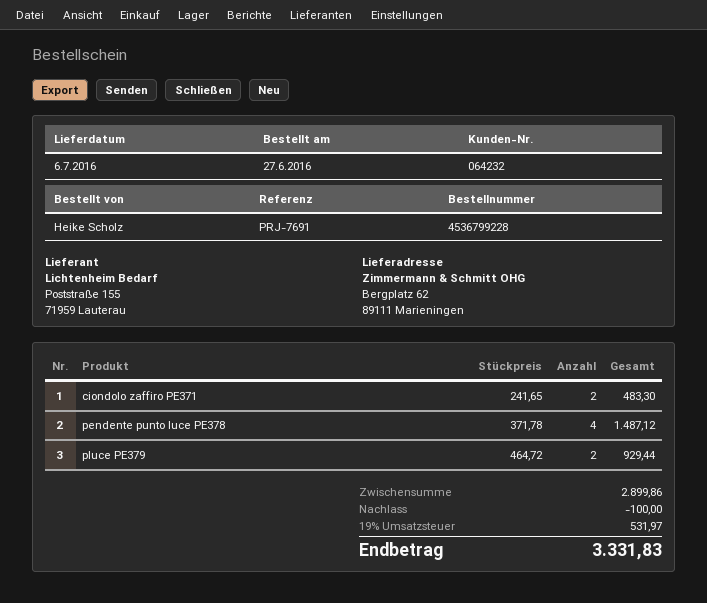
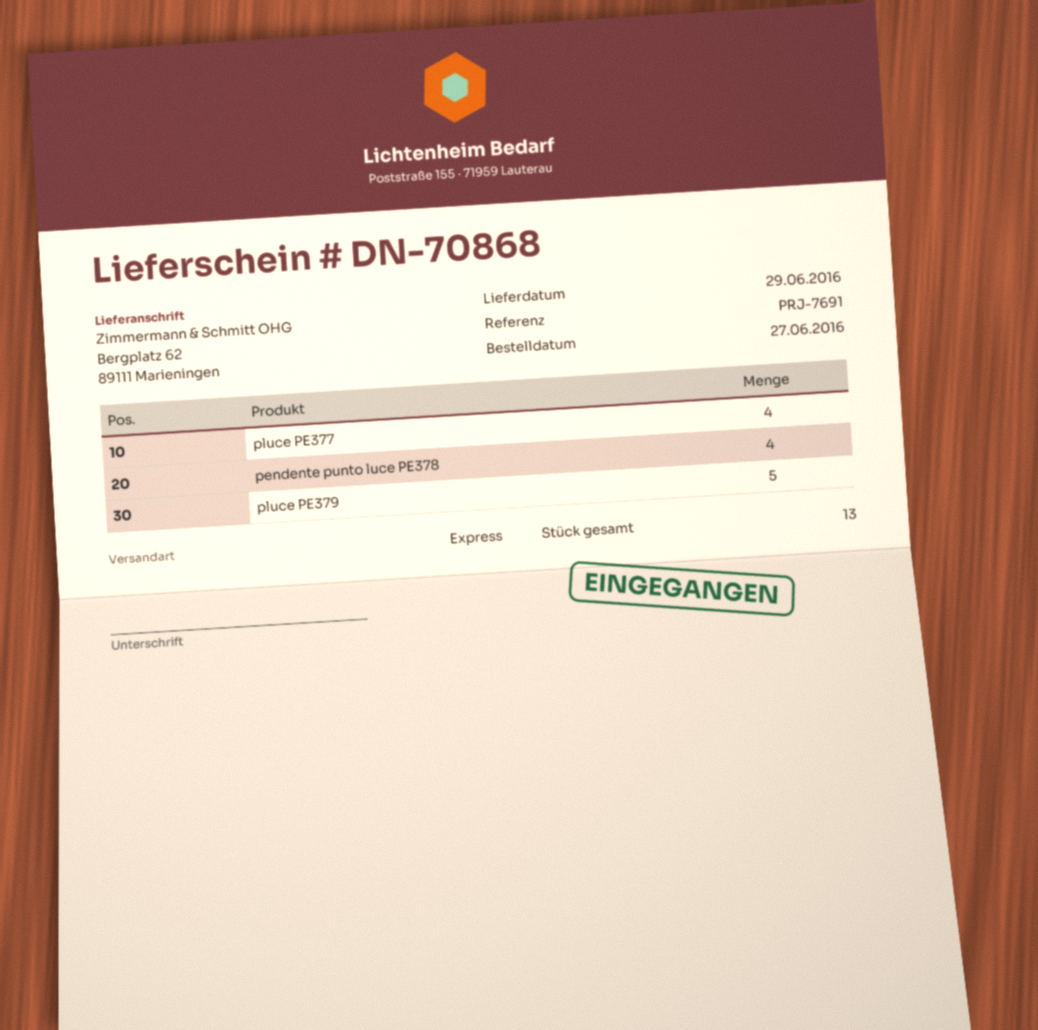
delivery date: 2016-07-06 -> 2016-06-29
ciondolo zaffiro PE371: 2 -> none
pluce PE379: 2 -> 5
pluce PE377: none -> 4

